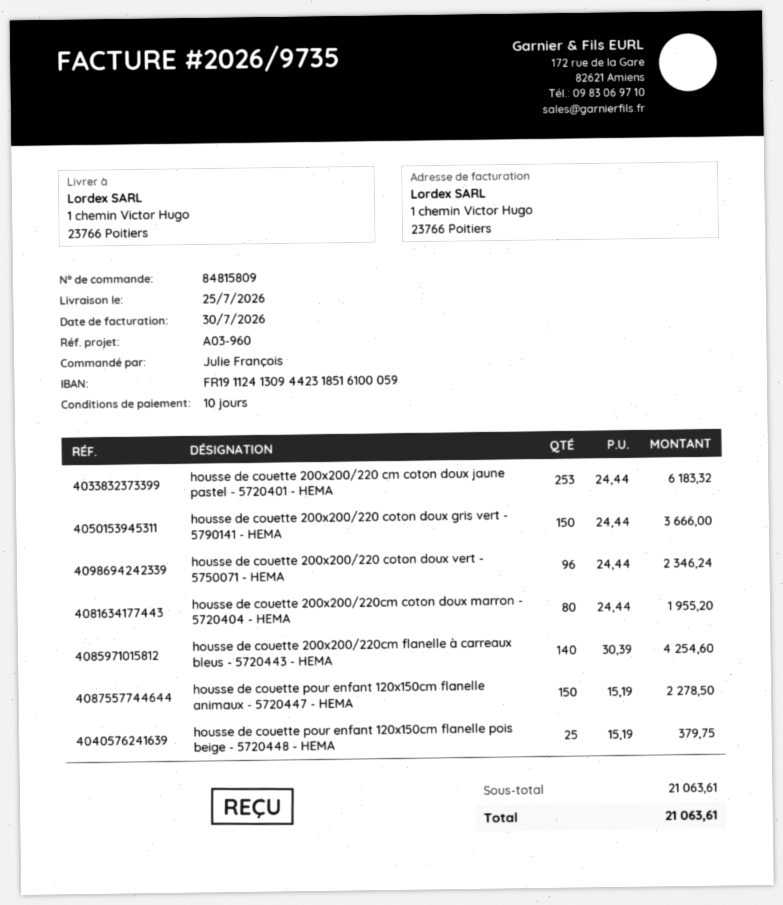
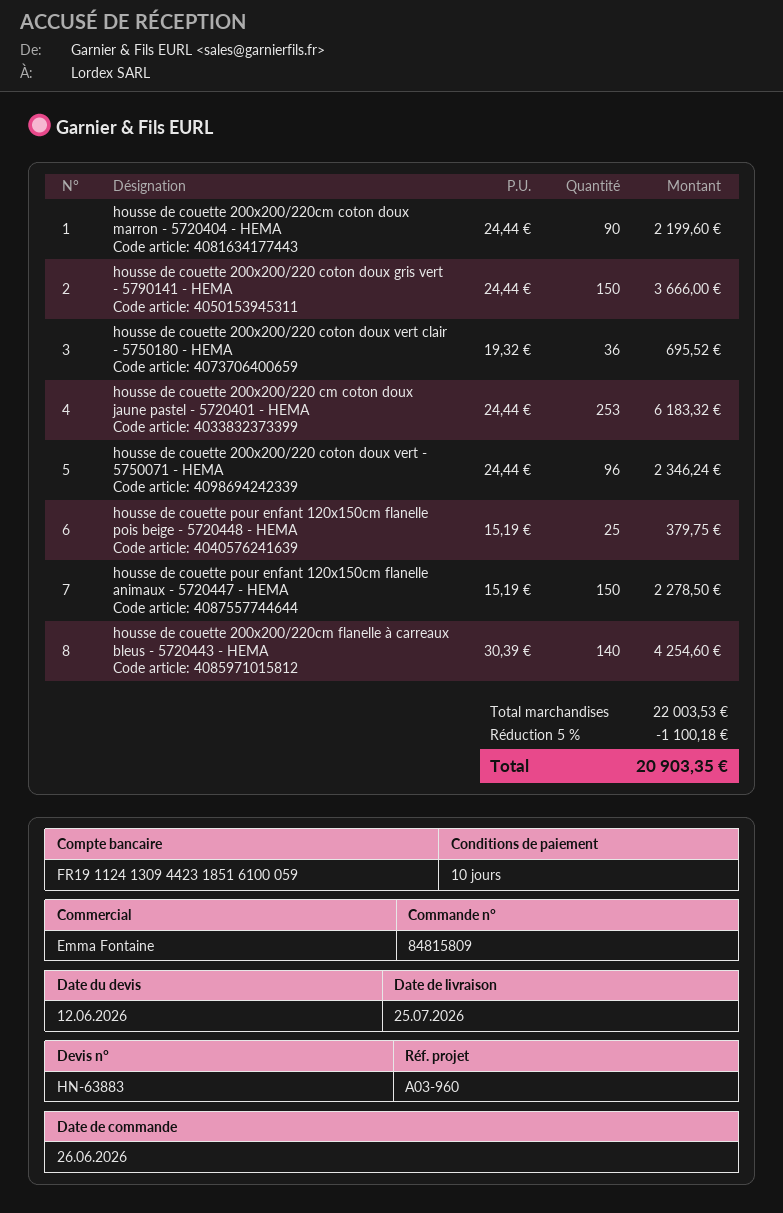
housse de couette 200x200/220cm coton doux marron - 5720404 - HEMA: 80 x 24.44 = 1955.20 -> 90 x 24.44 = 2199.60
housse de couette 200x200/220 coton doux vert clair - 5750180 - HEMA: none -> 36 x 19.32 = 695.52
subtotal: 21063.61 -> 22003.53
discount: none -> 5% = 1100.18
total: 21063.61 -> 20903.35

